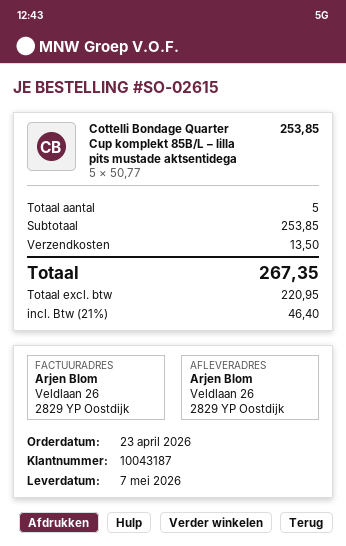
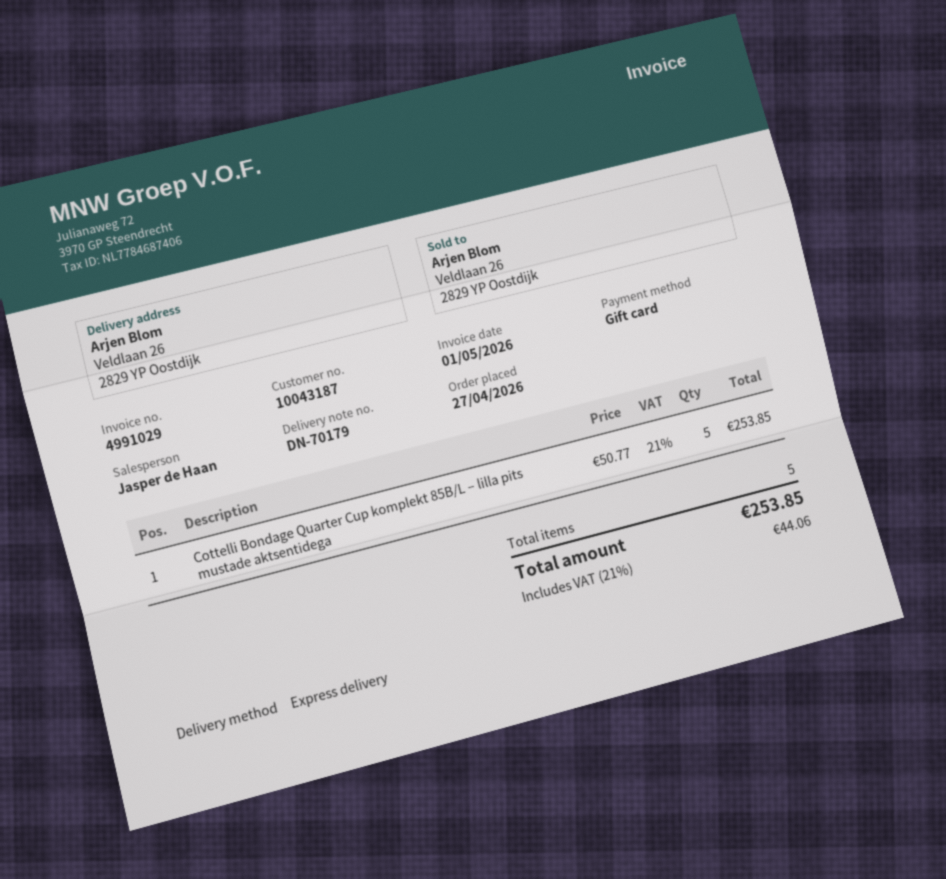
order date: 2026-04-23 -> 2026-04-27
shipping: 13.50 -> none
tax: 21% = 46.40 -> 21% = 44.06
total: 267.35 -> 253.85

